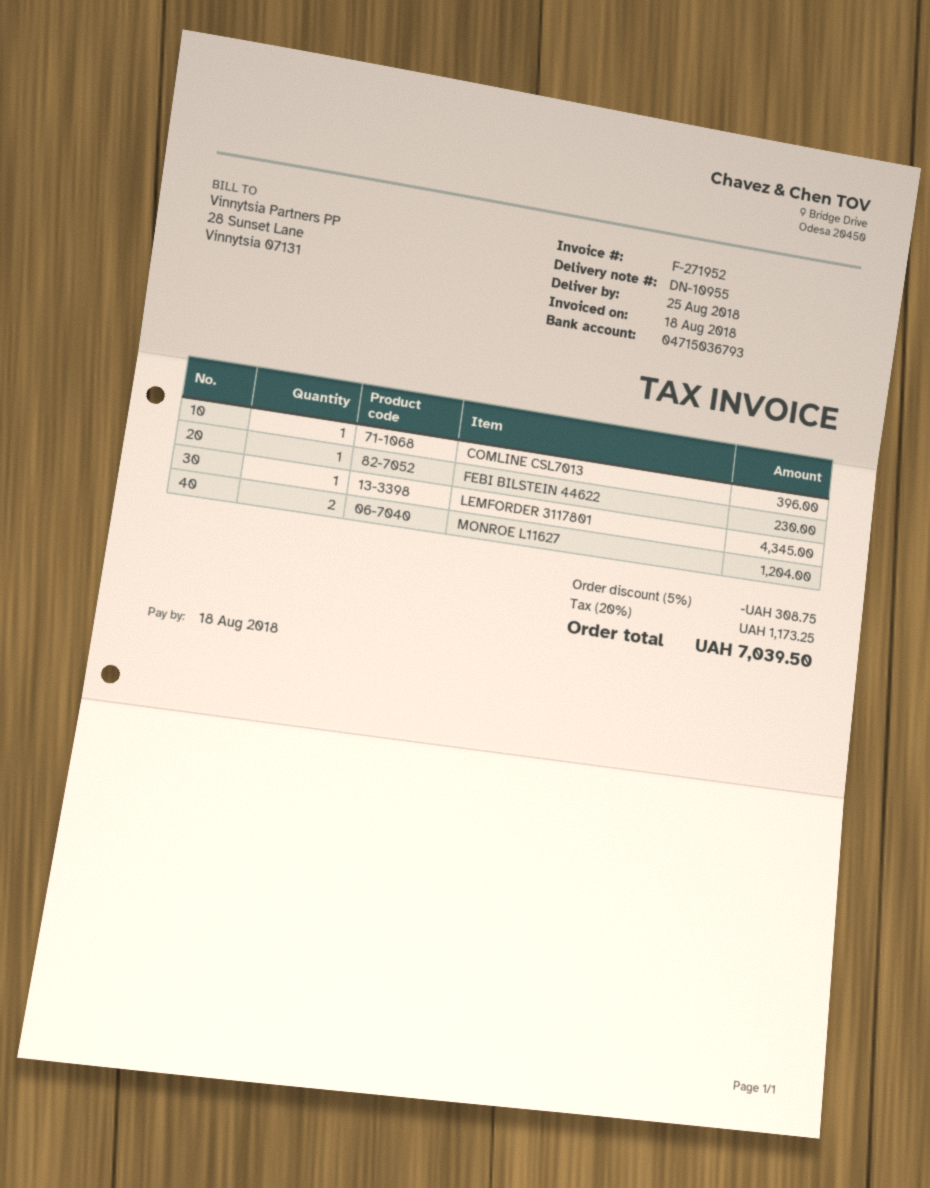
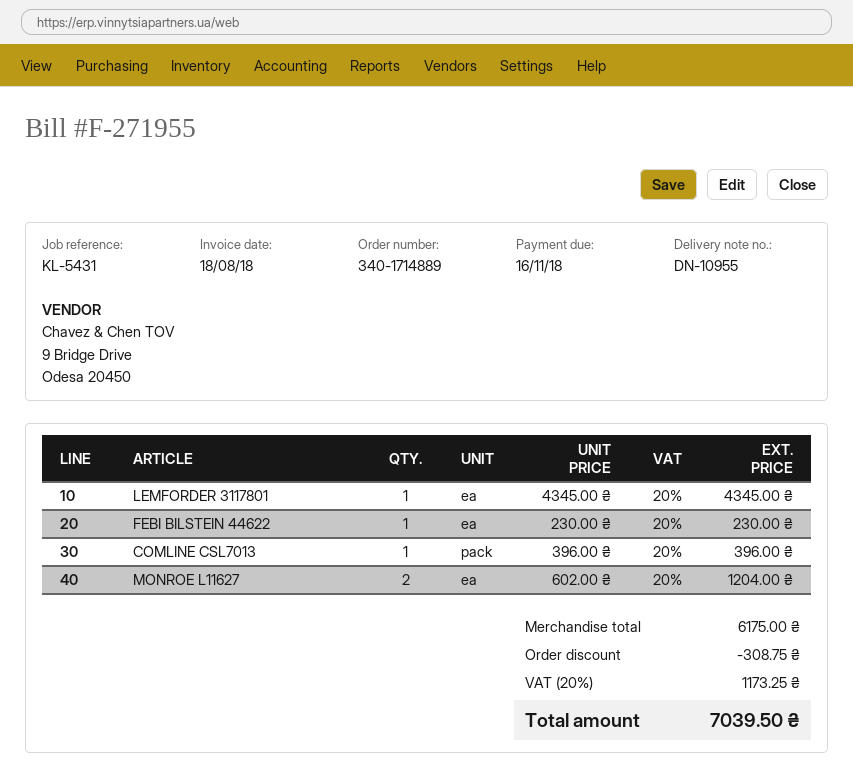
invoice number: F-271952 -> F-271955
due date: 2018-08-18 -> 2018-11-16

